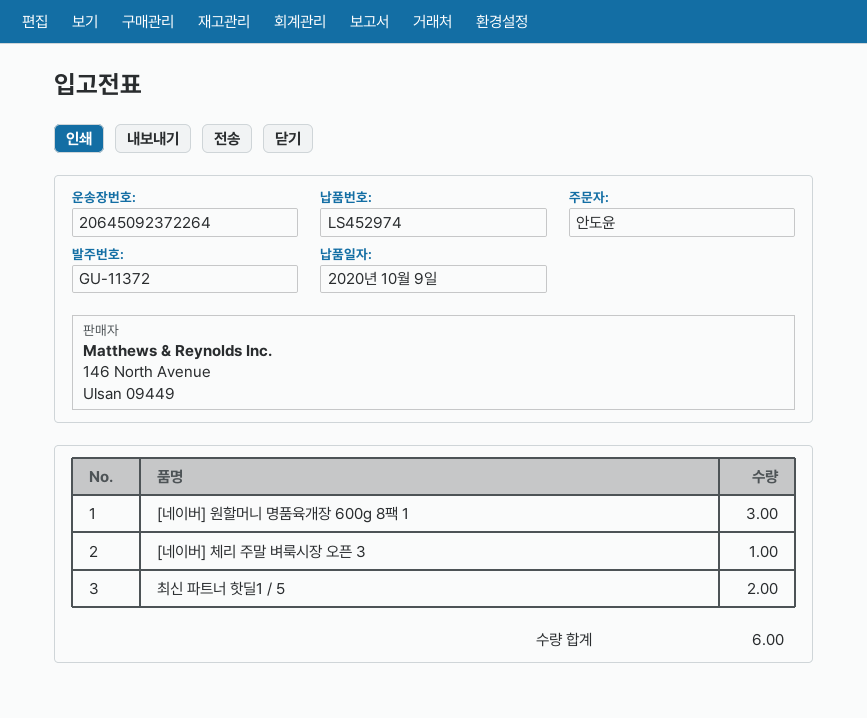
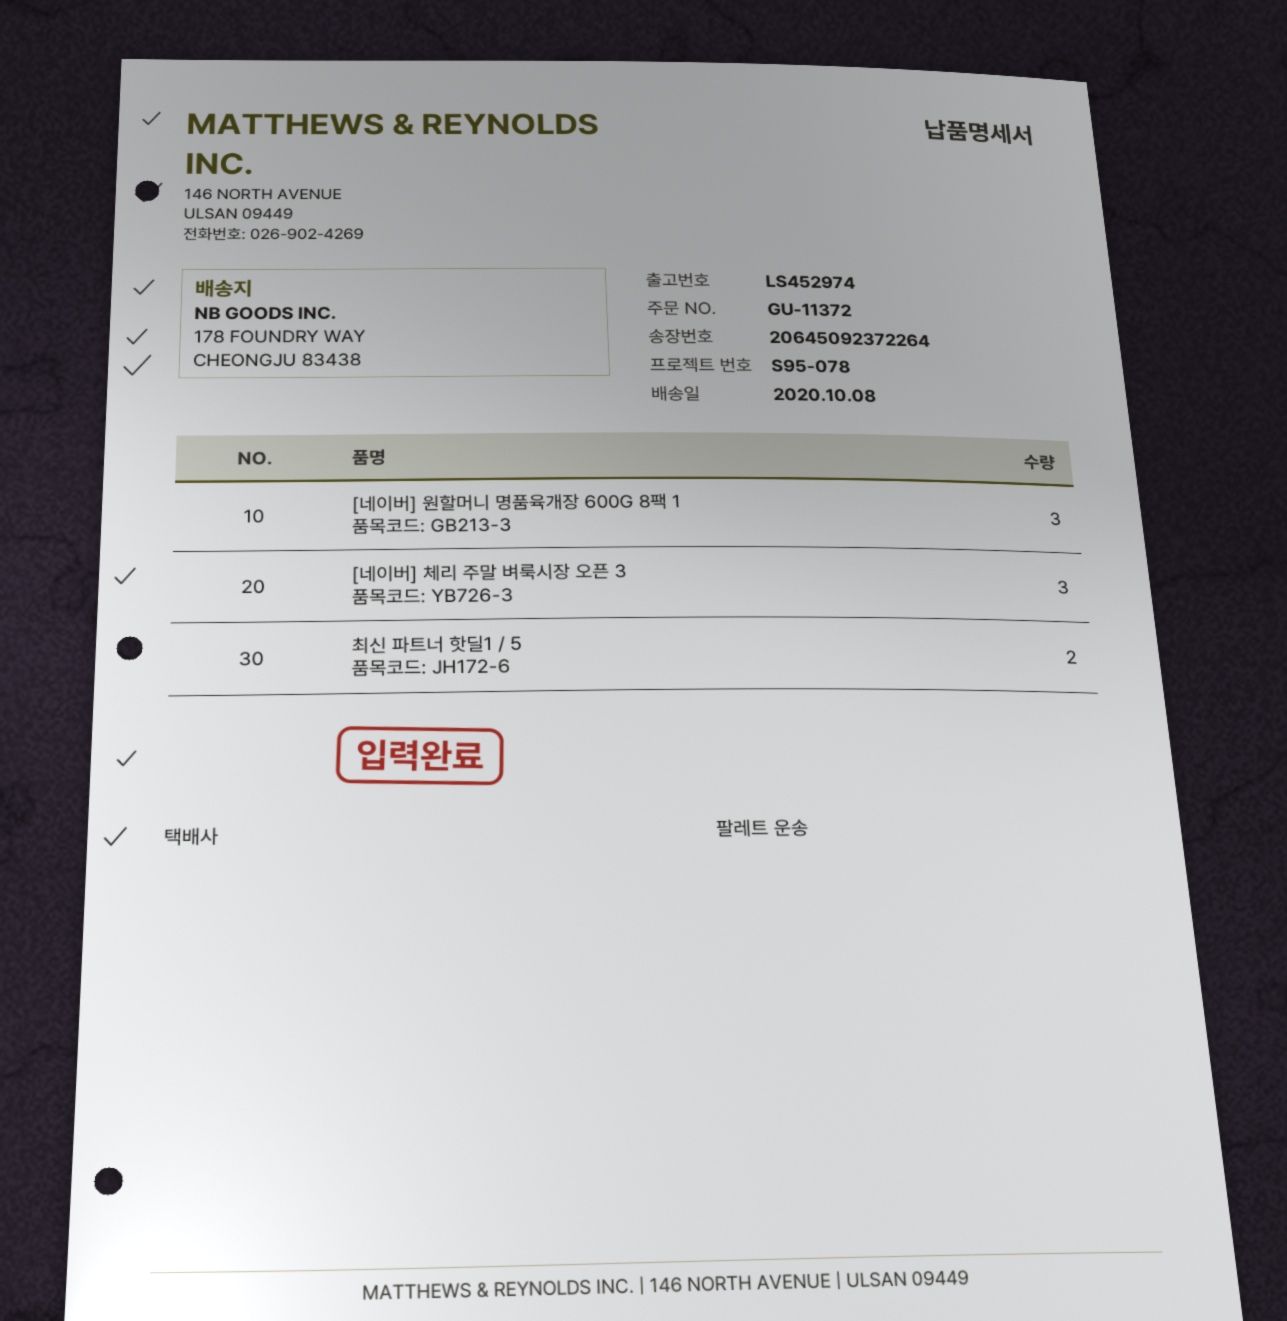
delivery date: 2020-10-09 -> 2020-10-08
[네이버] 체리 주말 벼룩시장 오픈 3: 1 -> 3

